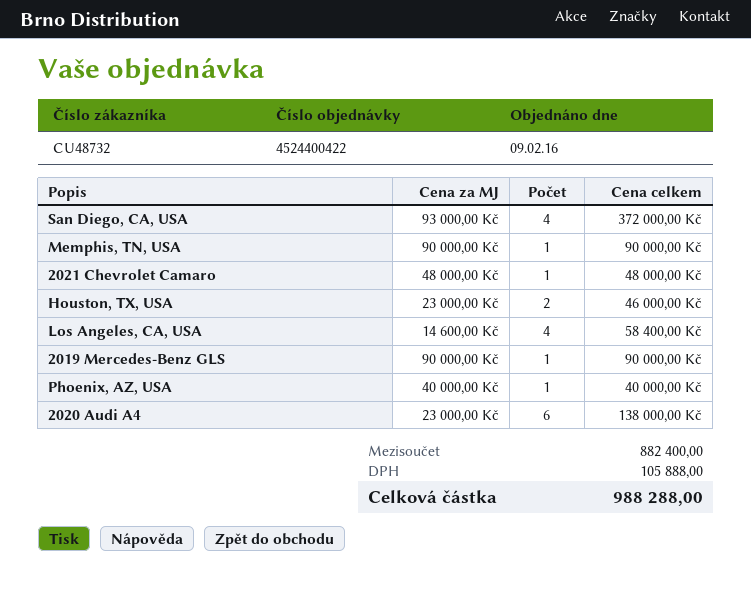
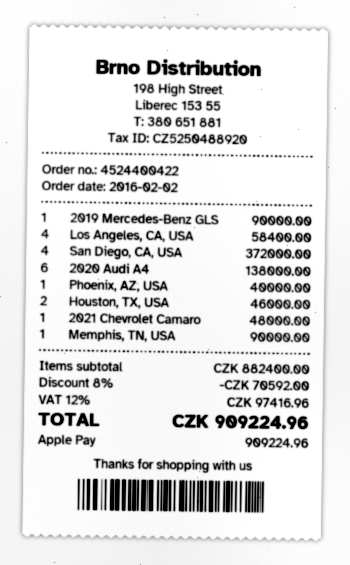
order date: 2016-02-09 -> 2016-02-02
discount: none -> 8% = 70592.00
tax: 105888.00 -> 97416.96
total: 988288.00 -> 909224.96

